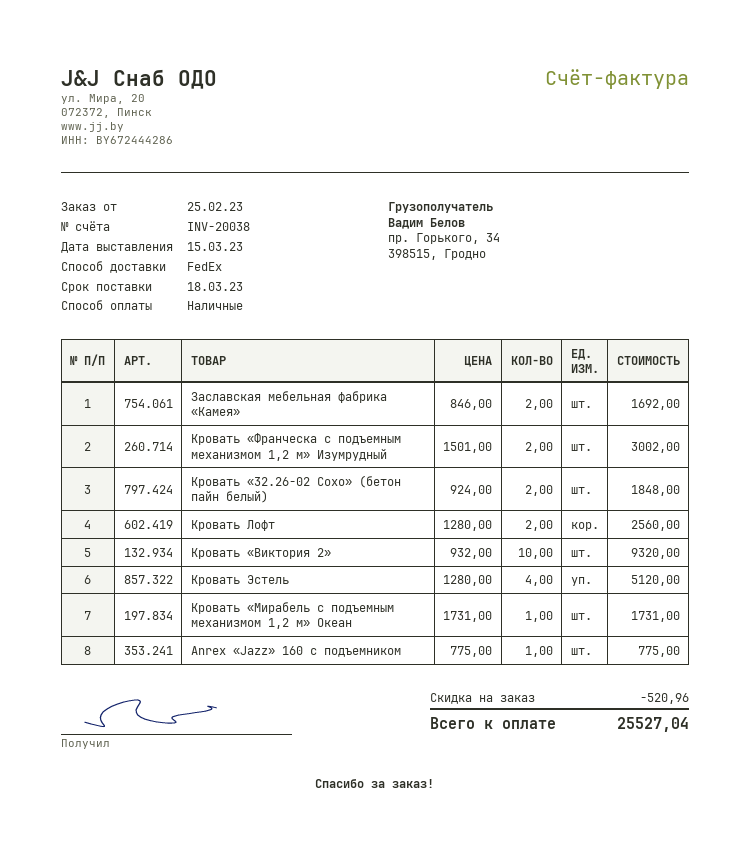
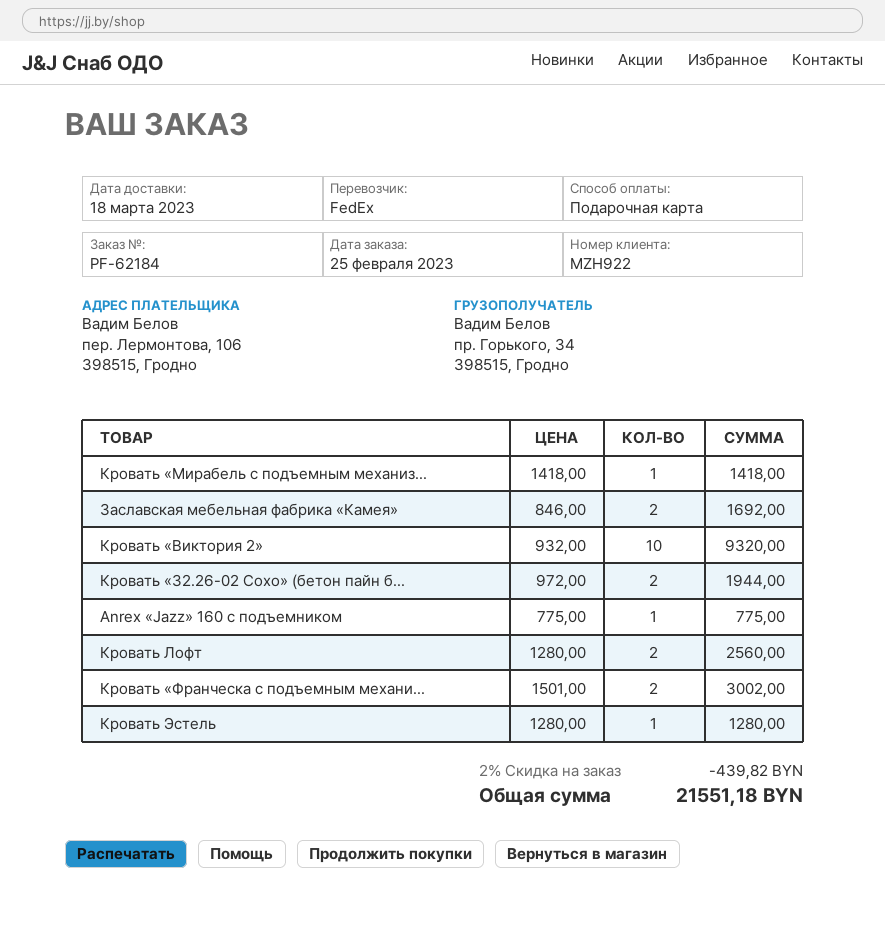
payment method: cash -> gift card
Кровать «32.26-02 Сохо» (бетон пайн белый): 2 x 924.00 = 1848.00 -> 2 x 972.00 = 1944.00
Кровать Эстель: 4 x 1280.00 = 5120.00 -> 1 x 1280.00 = 1280.00
Кровать «Мирабель с подъемным механизмом 1,2 м» Океан: 1 x 1731.00 = 1731.00 -> 1 x 1418.00 = 1418.00
discount: 520.96 -> 439.82
total: 25527.04 -> 21551.18

